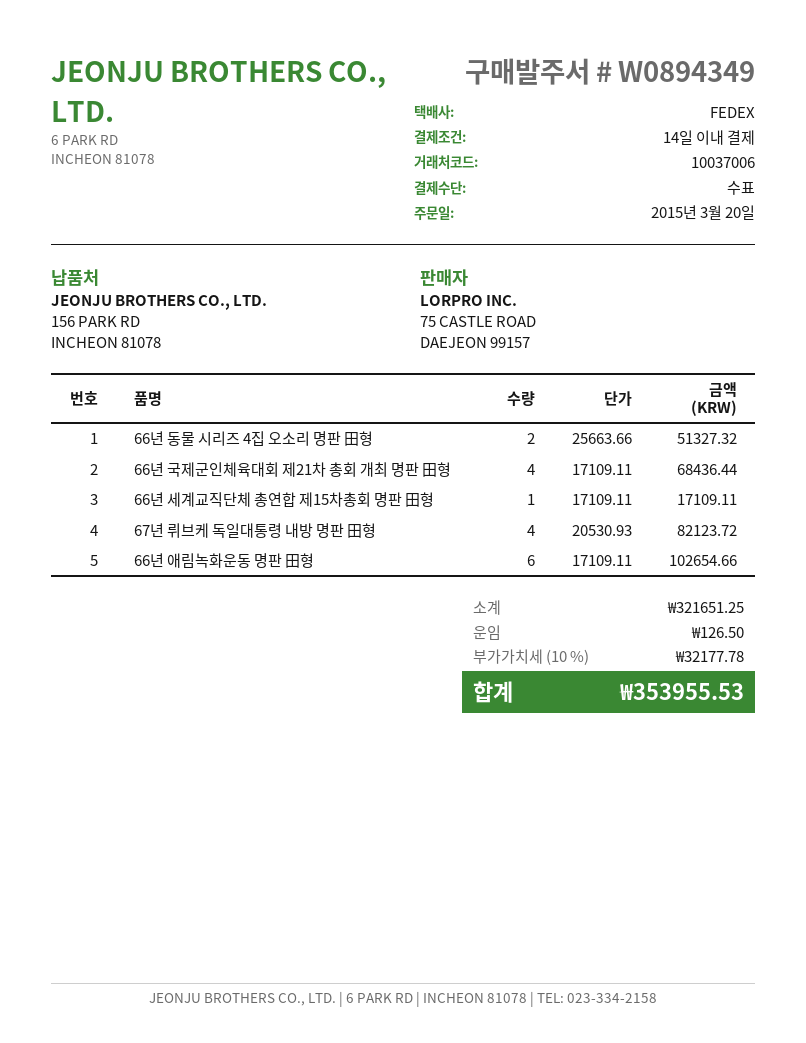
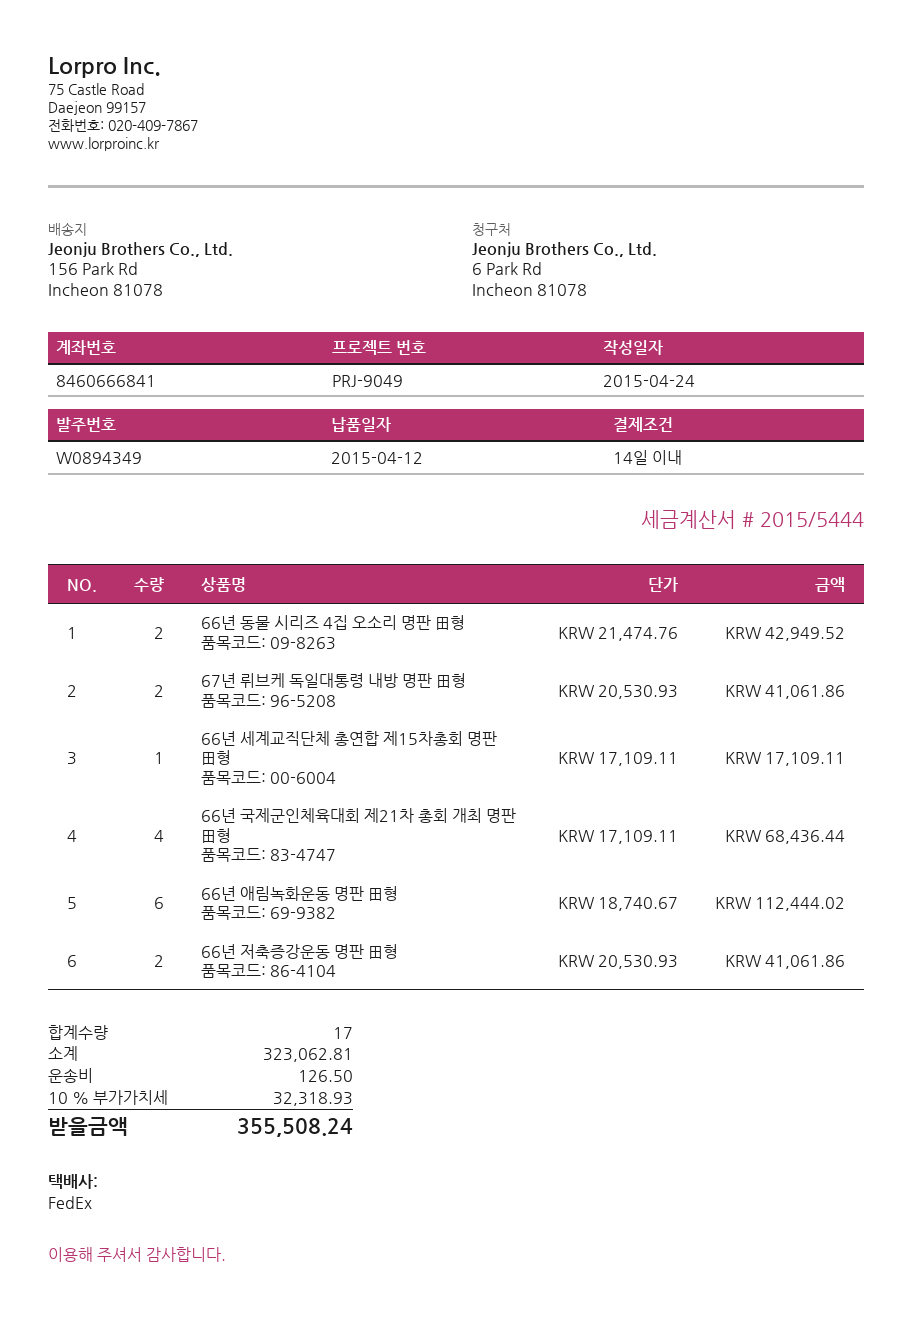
66년 동물 시리즈 4집 오소리 명판 田형: 2 x 25663.66 = 51327.32 -> 2 x 21474.76 = 42949.52
67년 뤼브케 독일대통령 내방 명판 田형: 4 x 20530.93 = 82123.72 -> 2 x 20530.93 = 41061.86
66년 애림녹화운동 명판 田형: 6 x 17109.11 = 102654.66 -> 6 x 18740.67 = 112444.02
66년 저축증강운동 명판 田형: none -> 2 x 20530.93 = 41061.86
subtotal: 321651.25 -> 323062.81
tax: 10% = 32177.78 -> 10% = 32318.93
total: 353955.53 -> 355508.24

